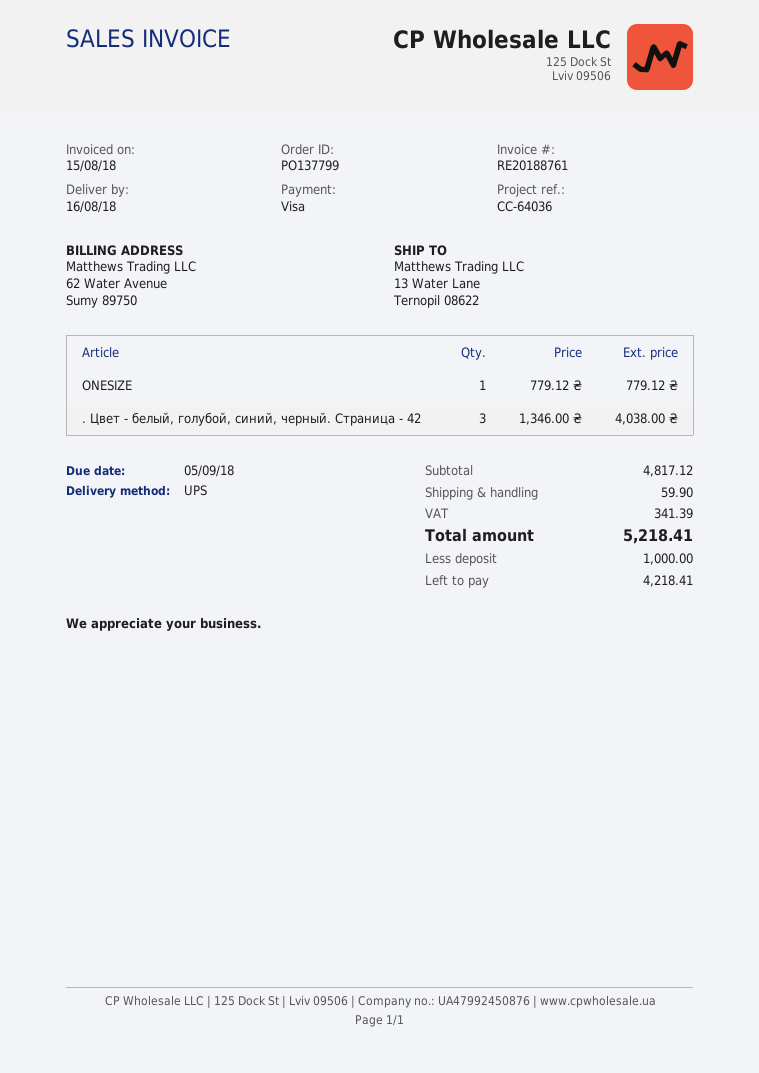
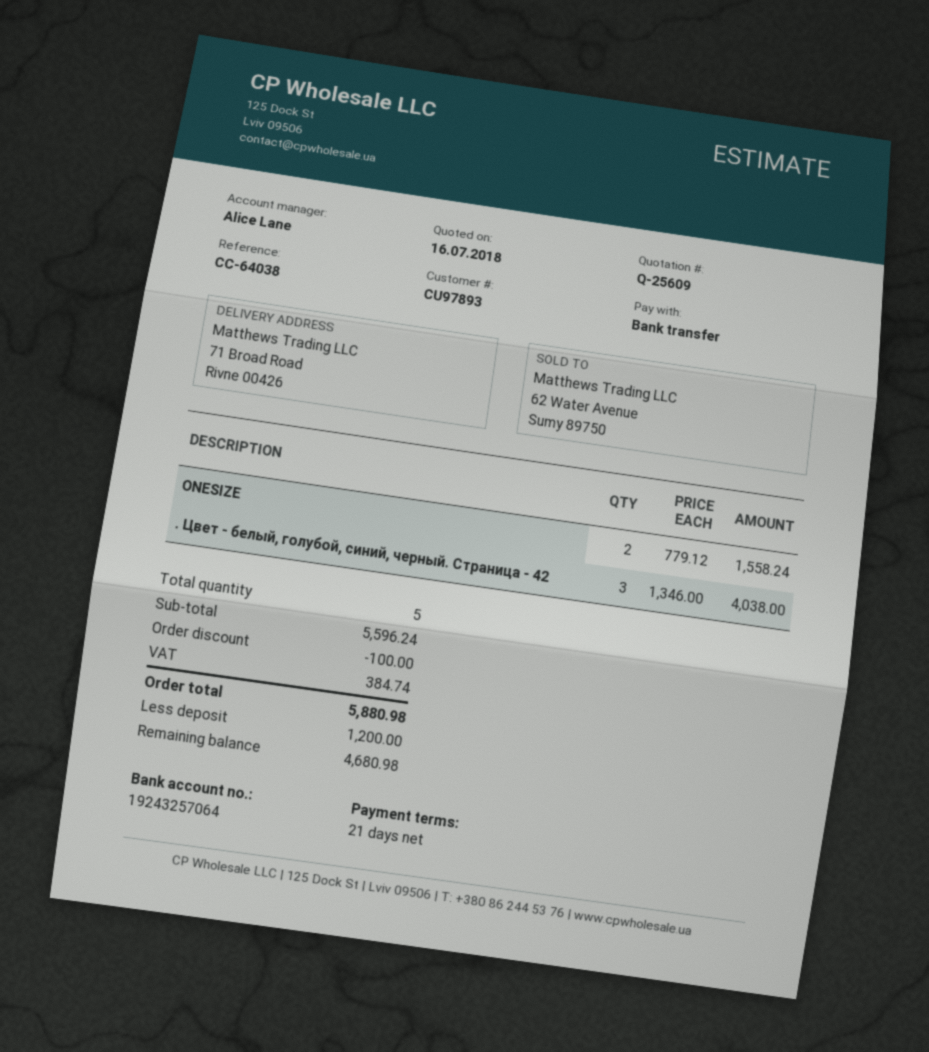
reference: CC-64036 -> CC-64038
payment method: Visa -> bank transfer
ship to: 13 Water Lane, Ternopil 08622 -> 71 Broad Road, Rivne 00426
ONESIZE: 1 x 779.12 = 779.12 -> 2 x 779.12 = 1558.24
subtotal: 4817.12 -> 5596.24
discount: none -> 100.00
shipping: 59.90 -> none
tax: 341.39 -> 384.74
total: 5218.41 -> 5880.98
deposit: 1000.00 -> 1200.00
balance: 4218.41 -> 4680.98

